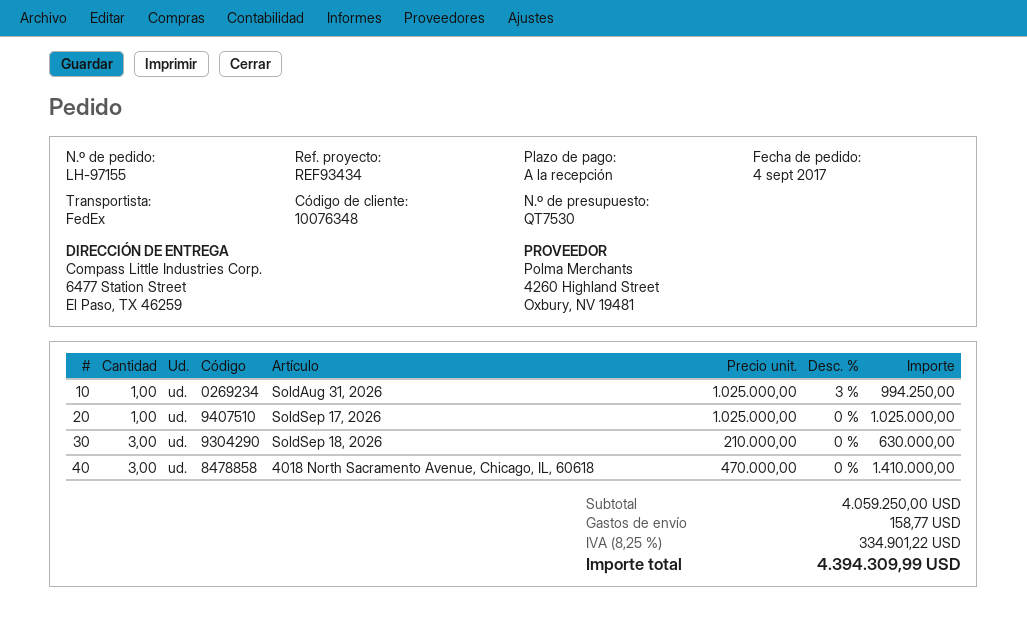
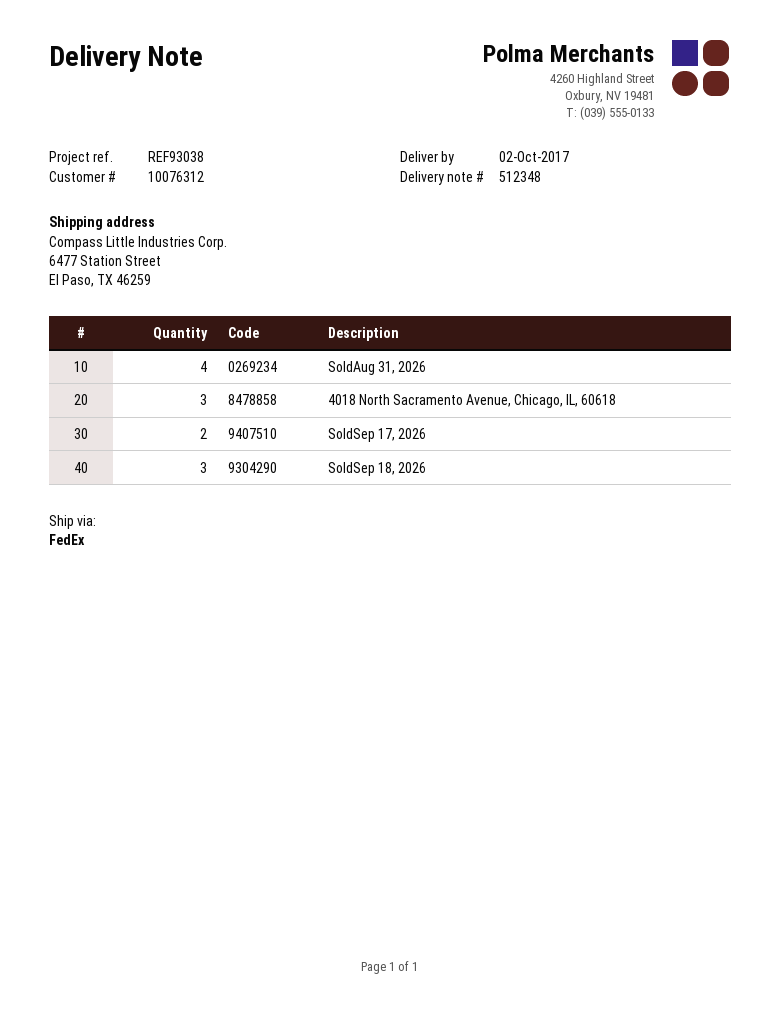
customer number: 10076348 -> 10076312
reference: REF93434 -> REF93038
SoldAug 31, 2026: 1 -> 4
SoldSep 17, 2026: 1 -> 2

